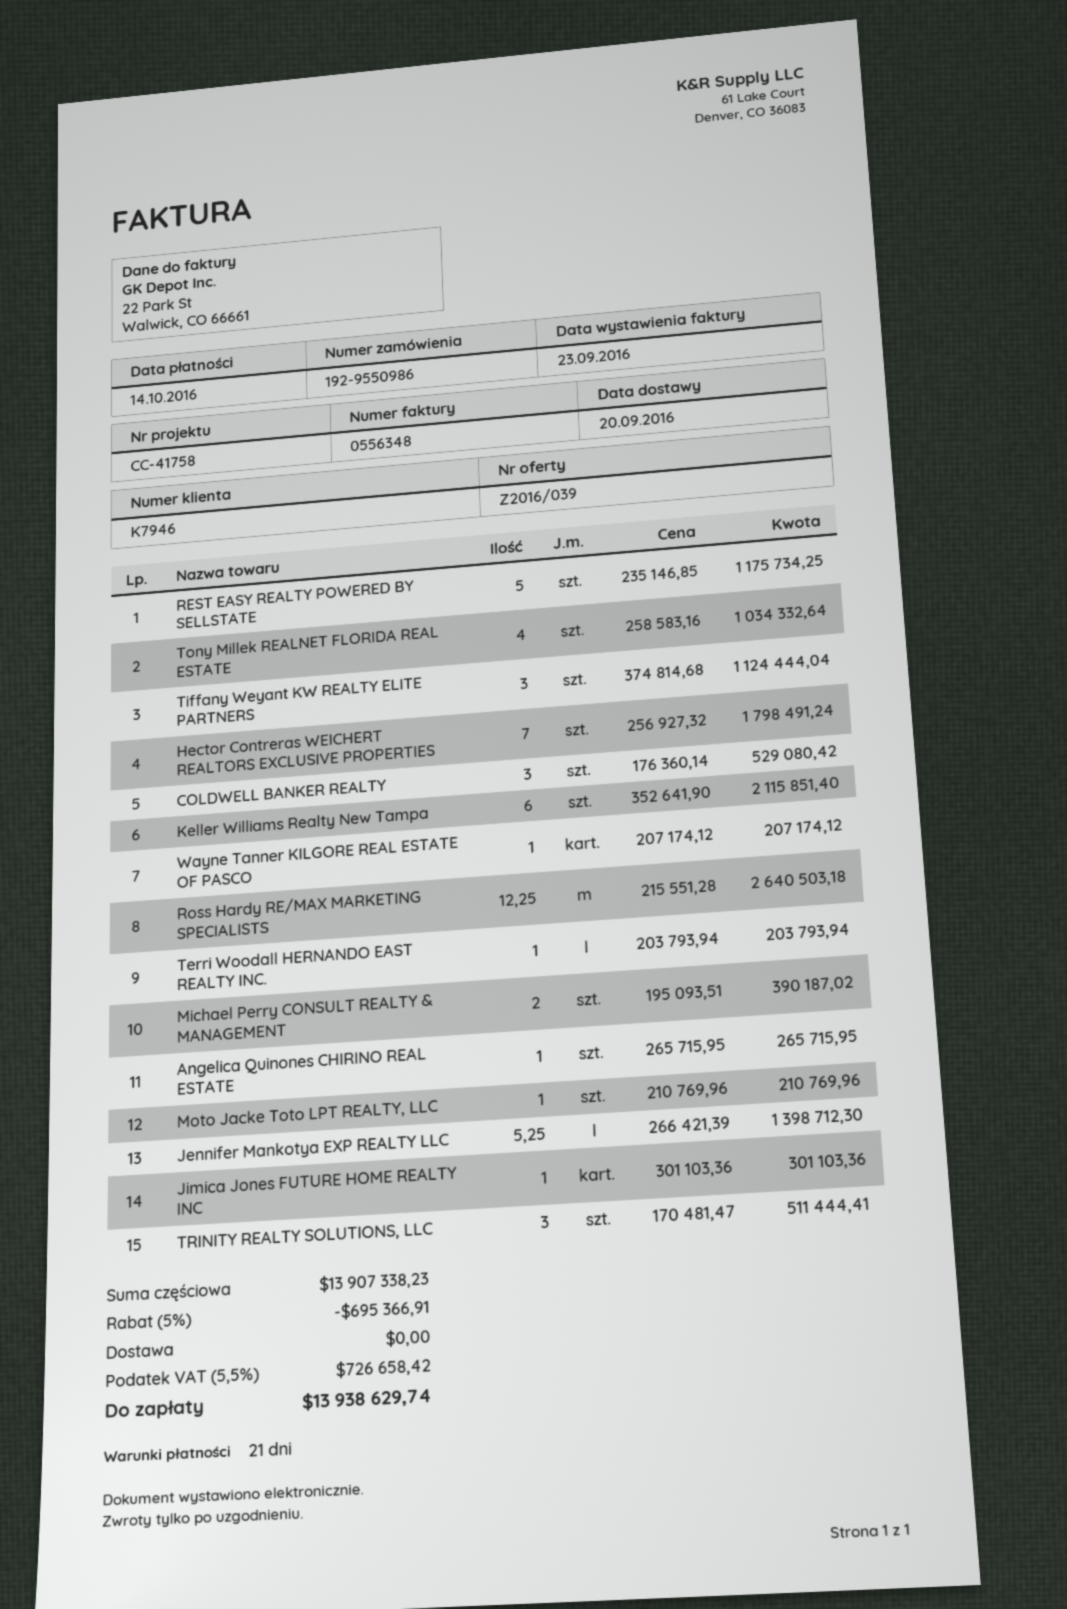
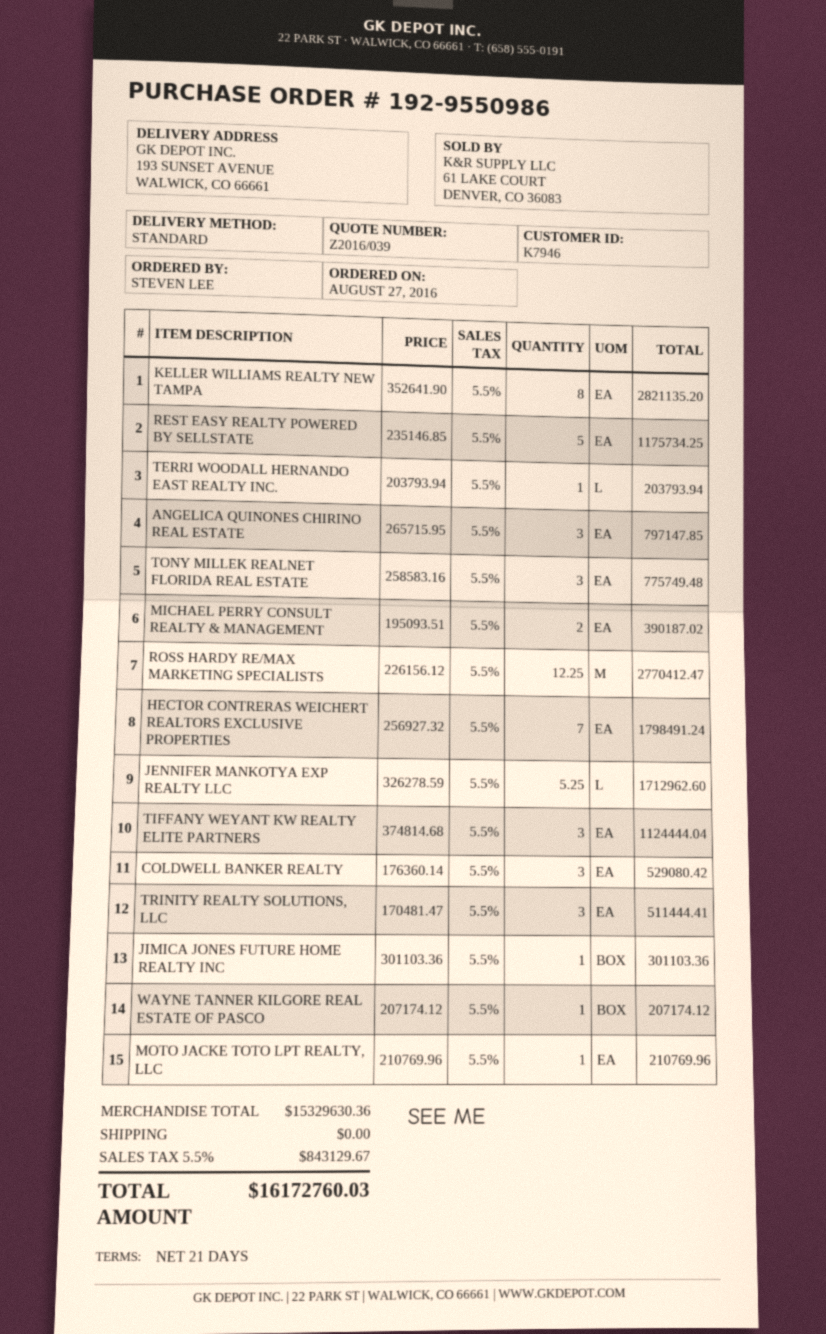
Tony Millek REALNET FLORIDA REAL ESTATE: 4 x 258583.16 = 1034332.64 -> 3 x 258583.16 = 775749.48
Keller Williams Realty New Tampa: 6 x 352641.90 = 2115851.40 -> 8 x 352641.90 = 2821135.20
Ross Hardy RE/MAX MARKETING SPECIALISTS: 12.25 x 215551.28 = 2640503.18 -> 12.25 x 226156.12 = 2770412.47
Angelica Quinones CHIRINO REAL ESTATE: 1 x 265715.95 = 265715.95 -> 3 x 265715.95 = 797147.85
Jennifer Mankotya EXP REALTY LLC: 5.25 x 266421.39 = 1398712.30 -> 5.25 x 326278.59 = 1712962.60
subtotal: 13907338.23 -> 15329630.36
discount: 5% = 695366.91 -> none
tax: 5.5% = 726658.42 -> 5.5% = 843129.67
total: 13938629.74 -> 16172760.03

